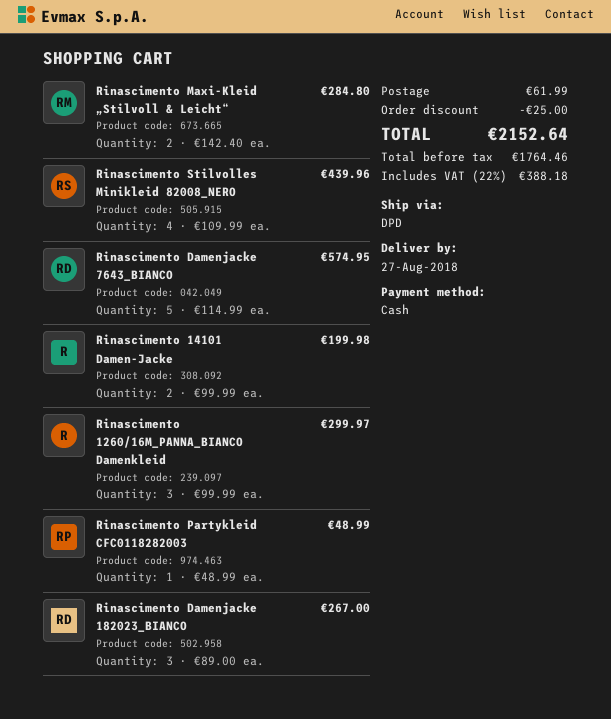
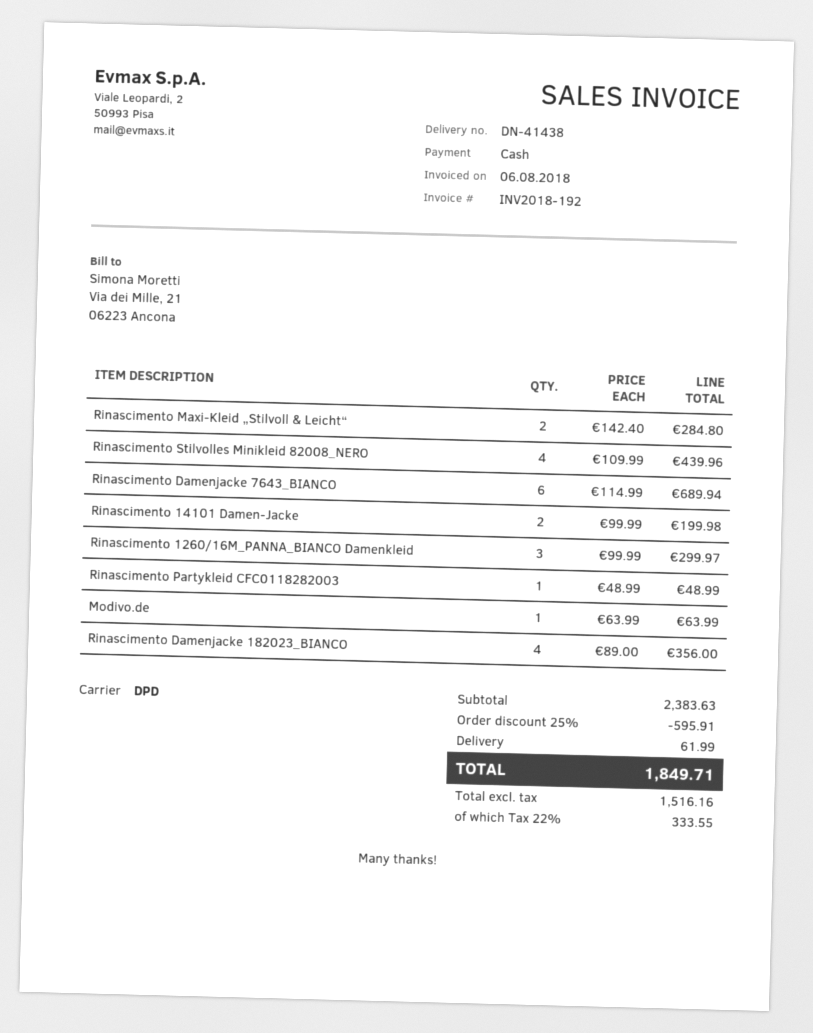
Rinascimento Damenjacke 7643_BIANCO: 5 x 114.99 = 574.95 -> 6 x 114.99 = 689.94
Rinascimento Damenjacke 182023_BIANCO: 3 x 89.00 = 267.00 -> 4 x 89.00 = 356.00
Modivo.de: none -> 1 x 63.99 = 63.99
discount: 25.00 -> 595.91
net: 1764.46 -> 1516.16
tax: 22% = 388.18 -> 22% = 333.55
total: 2152.64 -> 1849.71

